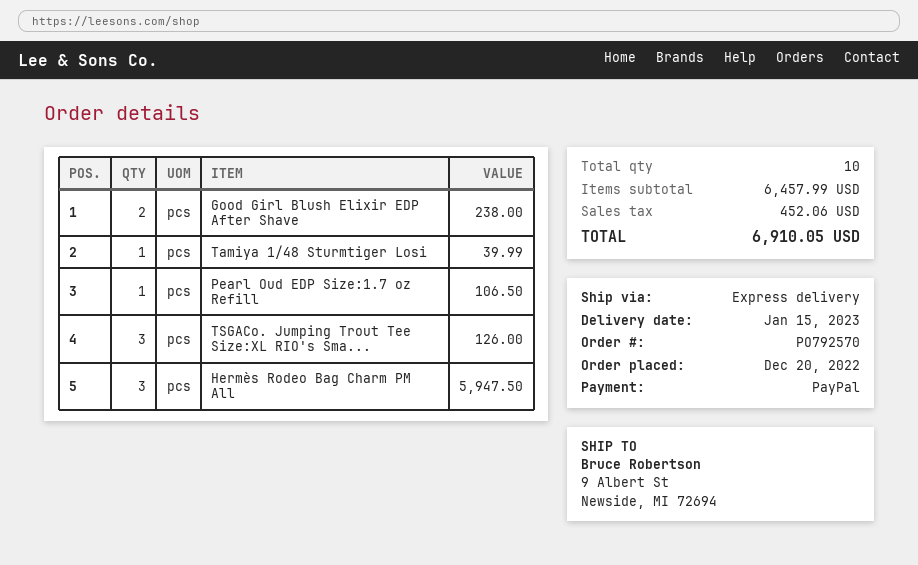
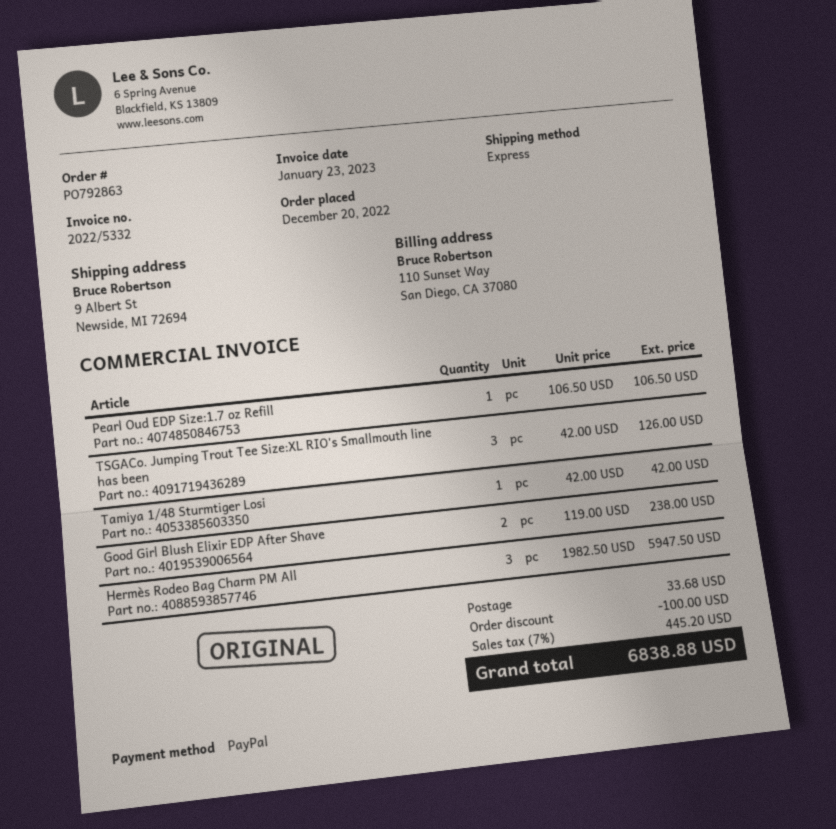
order number: PO792570 -> PO792863
Tamiya 1/48 Sturmtiger Losi: 1 for 39.99 -> 1 for 42.00
discount: none -> 100.00
shipping: none -> 33.68
tax: 452.06 -> 445.20
total: 6910.05 -> 6838.88

